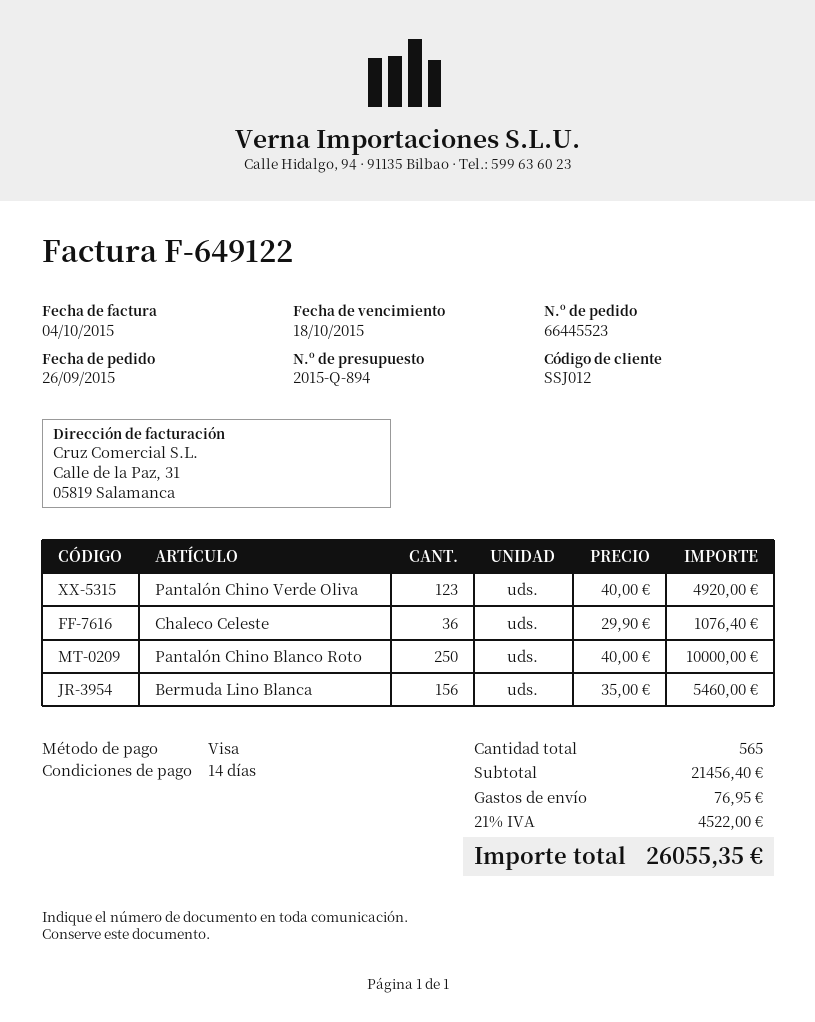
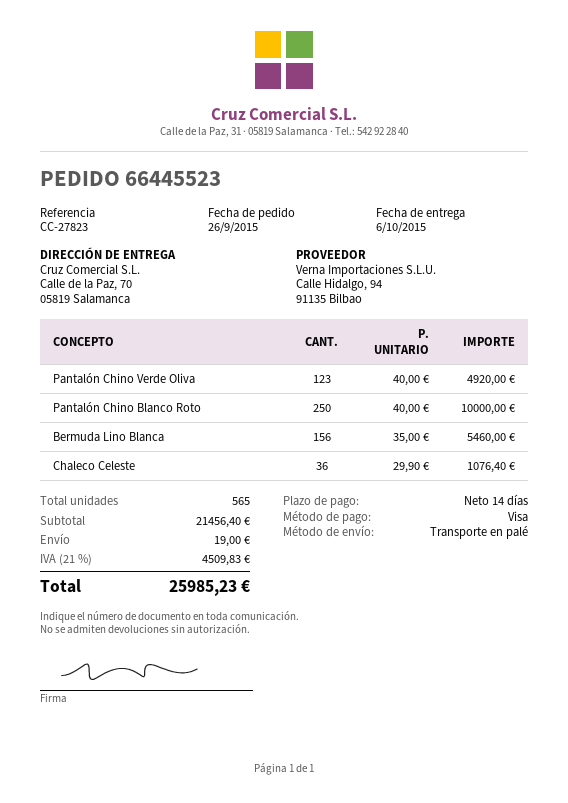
shipping: 76.95 -> 19.00
tax: 21% = 4522.00 -> 21% = 4509.83
total: 26055.35 -> 25985.23

